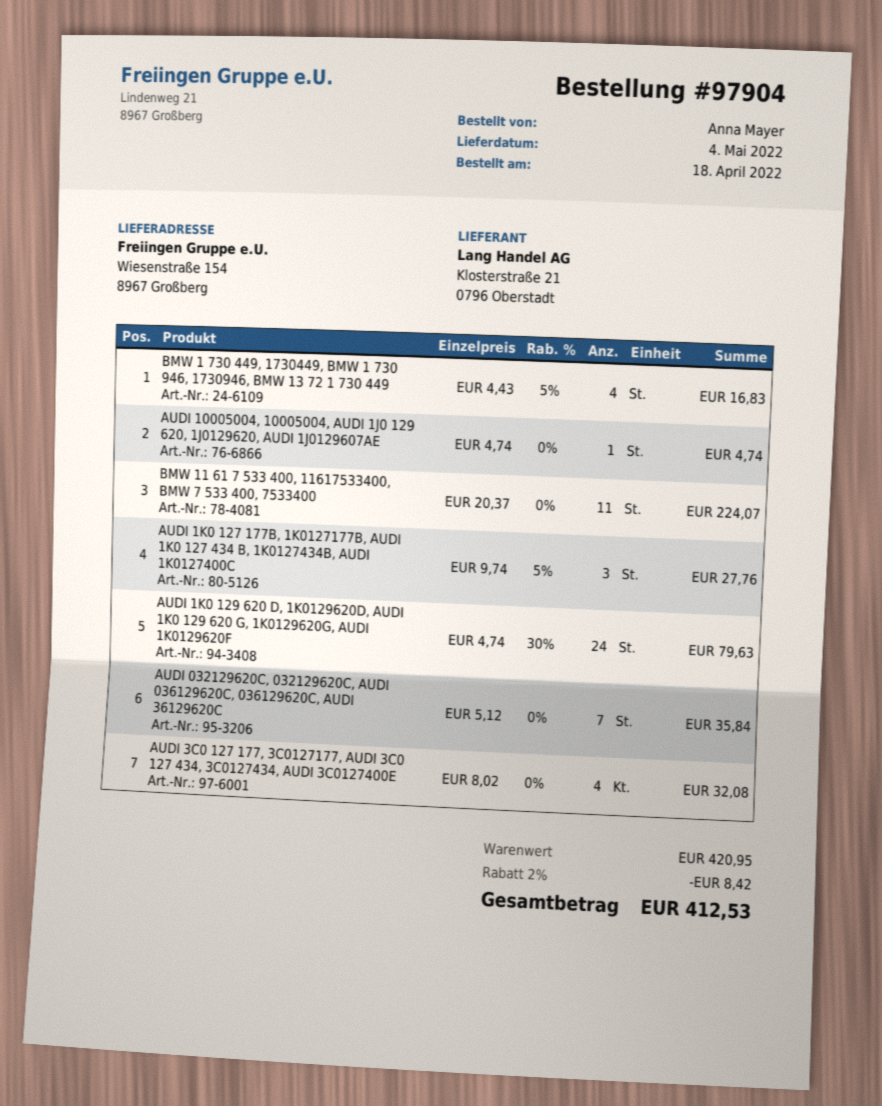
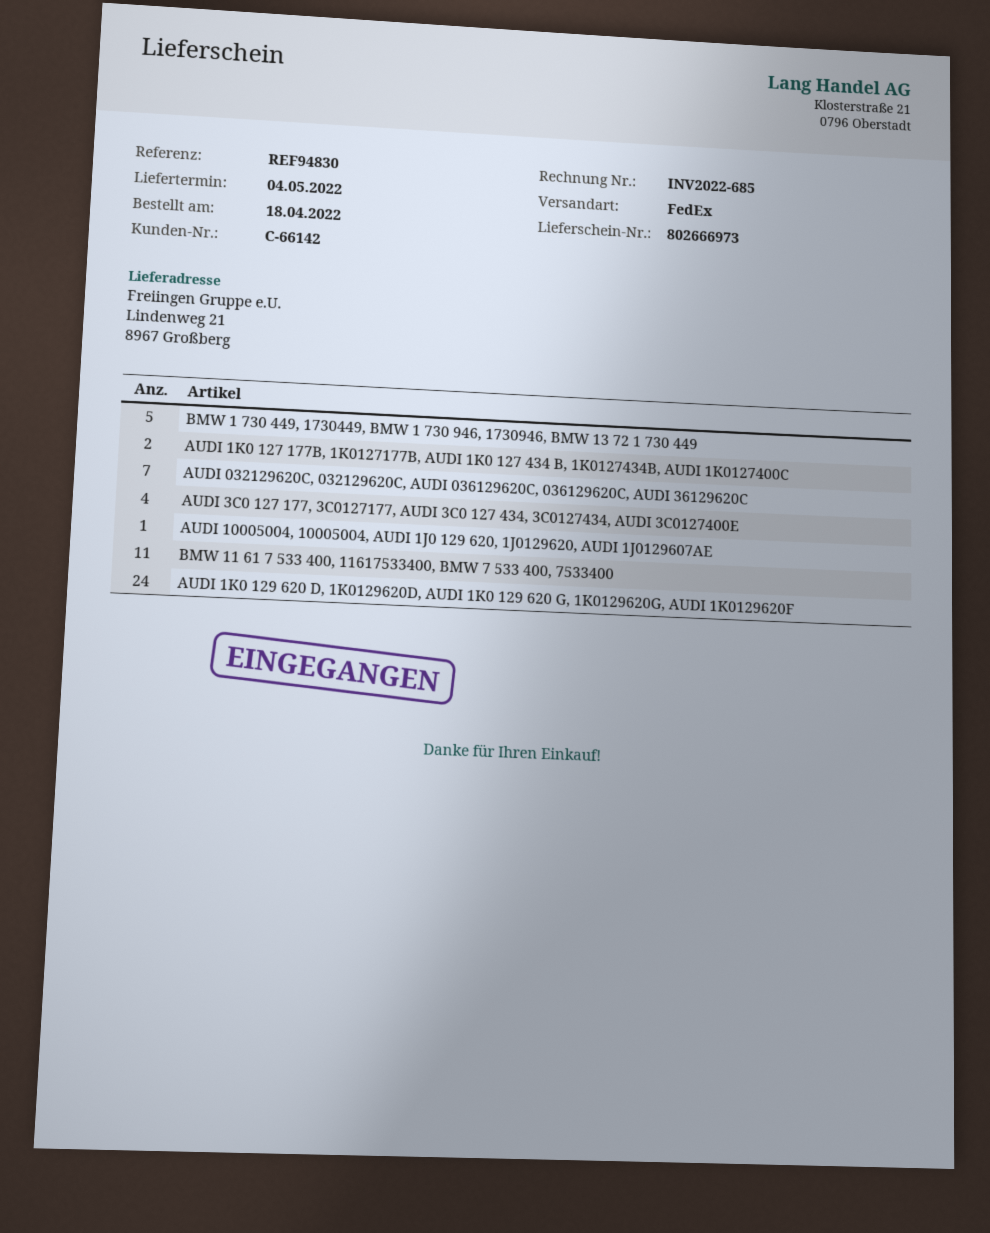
ship to: Wiesenstraße 154, 8967 Großberg -> Lindenweg 21, 8967 Großberg
BMW 1 730 449, 1730449, BMW 1 730 946, 1730946, BMW 13 72 1 730 449: 4 -> 5
AUDI 1K0 127 177B, 1K0127177B, AUDI 1K0 127 434 B, 1K0127434B, AUDI 1K0127400C: 3 -> 2

